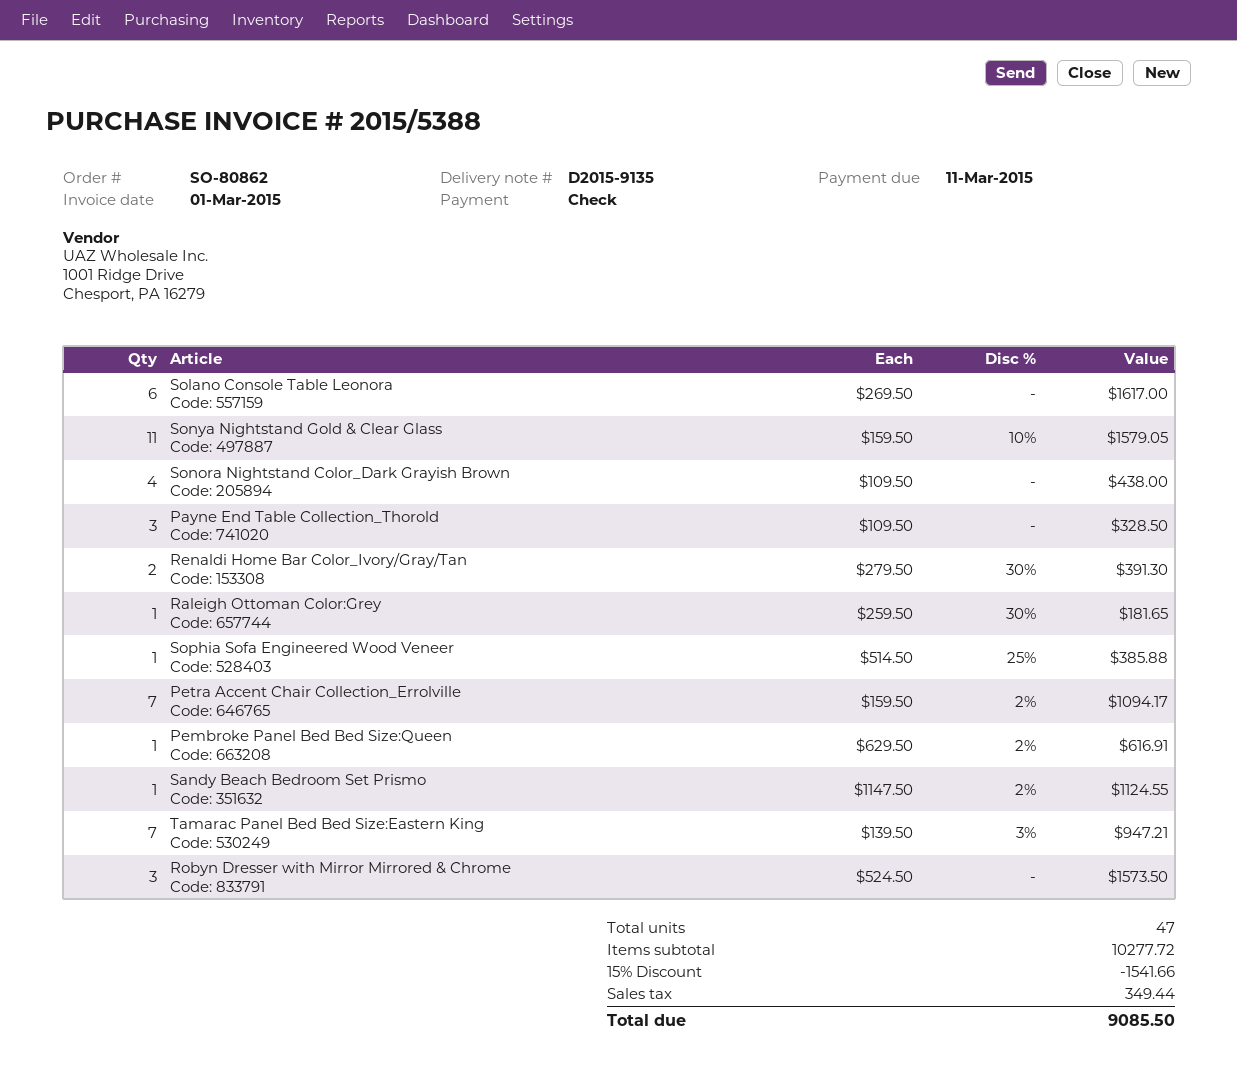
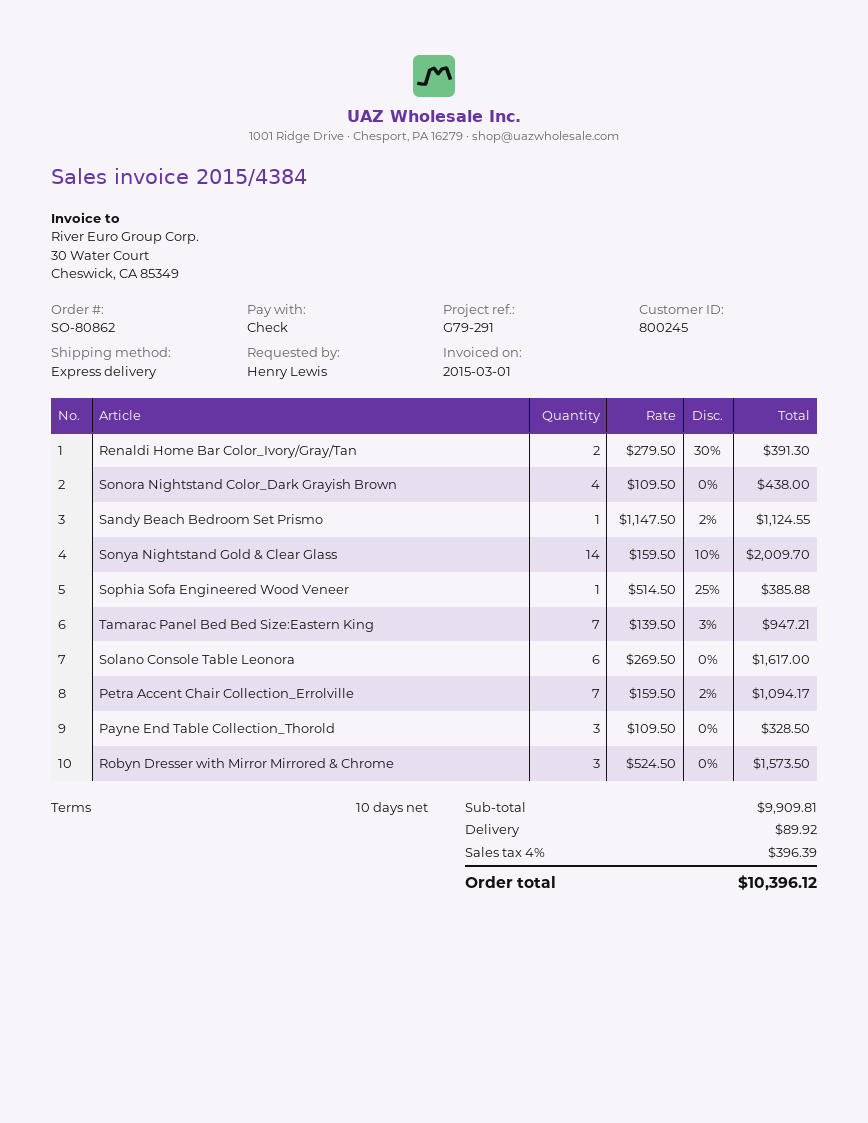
invoice number: 2015/5388 -> 2015/4384
Sonya Nightstand Gold & Clear Glass: 11 x 159.50 - 10% = 1579.05 -> 14 x 159.50 - 10% = 2009.70
Raleigh Ottoman Color:Grey: 1 x 259.50 - 30% = 181.65 -> none
Pembroke Panel Bed Bed Size:Queen: 1 x 629.50 - 2% = 616.91 -> none
subtotal: 10277.72 -> 9909.81
discount: 15% = 1541.66 -> none
shipping: none -> 89.92
tax: 349.44 -> 396.39
total: 9085.50 -> 10396.12

